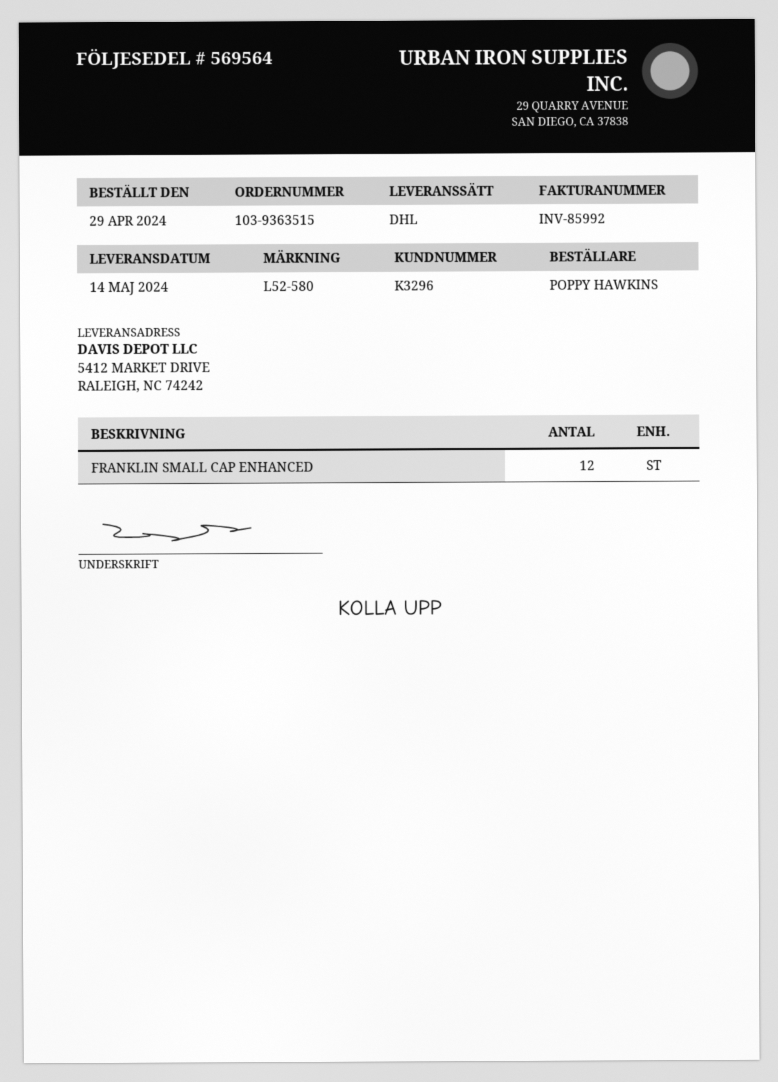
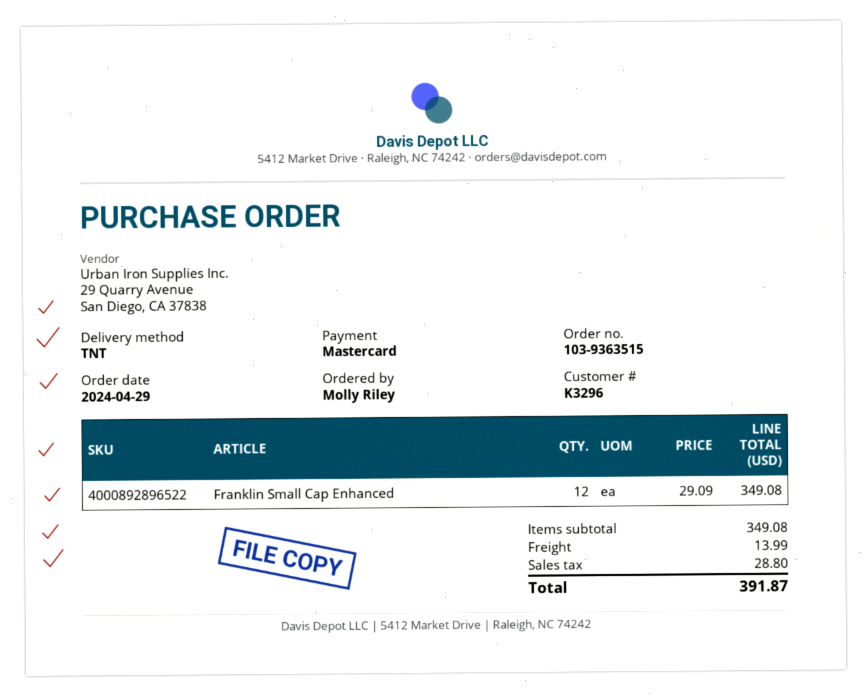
ordered by: POPPY HAWKINS -> Molly Riley
shipping method: DHL -> TNT

